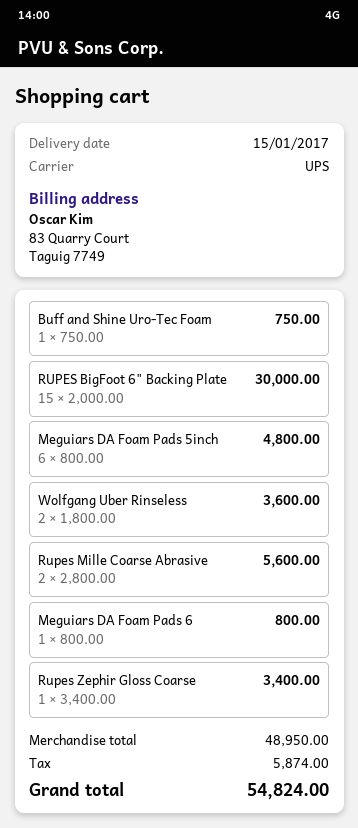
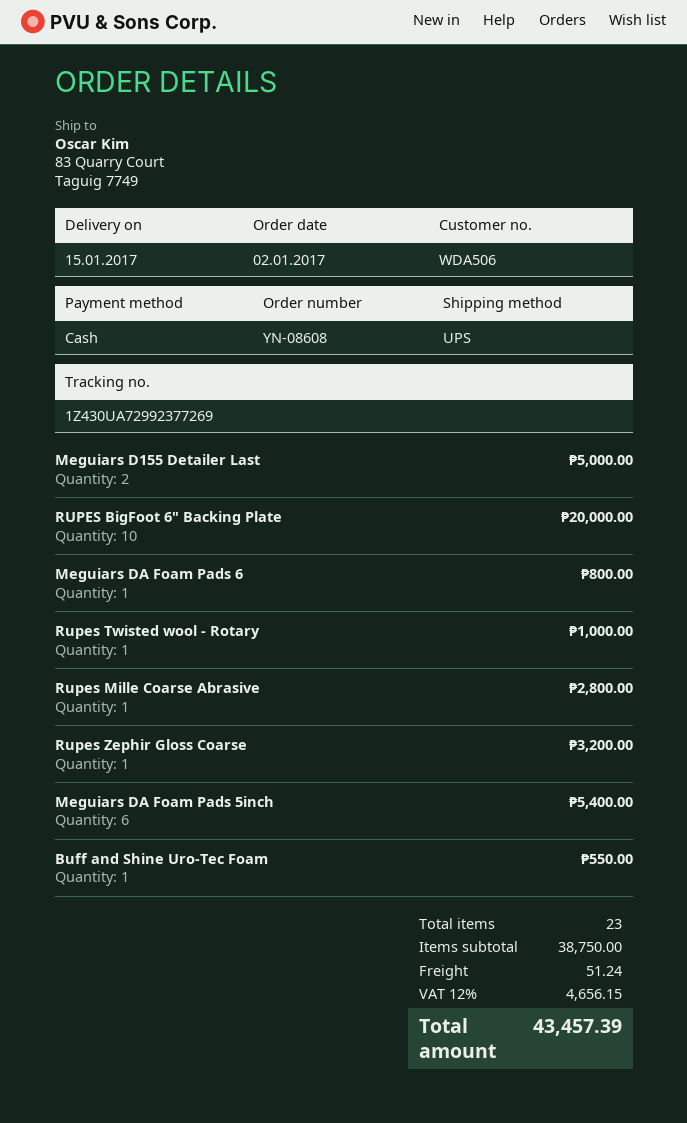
Buff and Shine Uro-Tec Foam: 1 for 750.00 -> 1 for 550.00
RUPES BigFoot 6" Backing Plate: 15 for 30000.00 -> 10 for 20000.00
Meguiars DA Foam Pads 5inch: 6 for 4800.00 -> 6 for 5400.00
Wolfgang Uber Rinseless: 2 for 3600.00 -> none
Rupes Mille Coarse Abrasive: 2 for 5600.00 -> 1 for 2800.00
Rupes Zephir Gloss Coarse: 1 for 3400.00 -> 1 for 3200.00
Meguiars D155 Detailer Last: none -> 2 for 5000.00
Rupes Twisted wool - Rotary: none -> 1 for 1000.00
subtotal: 48950.00 -> 38750.00
shipping: none -> 51.24
tax: 5874.00 -> 4656.15
total: 54824.00 -> 43457.39

